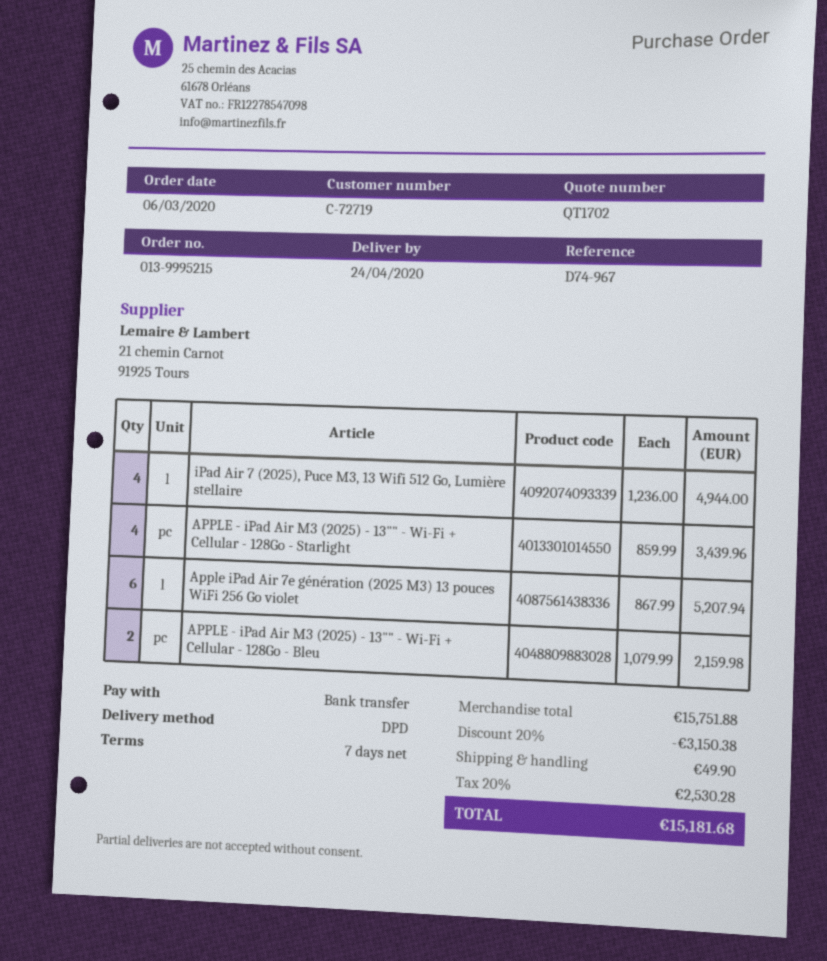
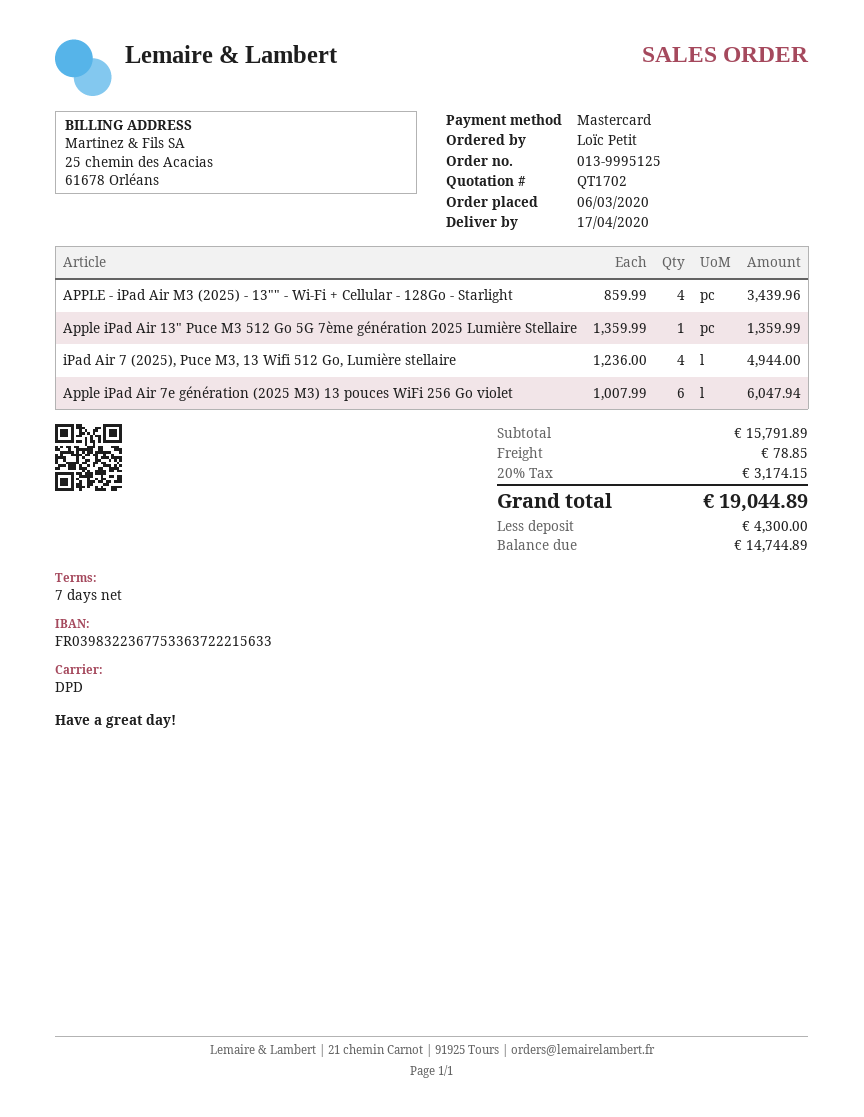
order number: 013-9995215 -> 013-9995125
delivery date: 2020-04-24 -> 2020-04-17
payment method: bank transfer -> Mastercard
Apple iPad Air 7e génération (2025 M3) 13 pouces WiFi 256 Go violet: 6 x 867.99 = 5207.94 -> 6 x 1007.99 = 6047.94
APPLE - iPad Air M3 (2025) - 13"" - Wi-Fi + Cellular - 128Go - Bleu: 2 x 1079.99 = 2159.98 -> none
Apple iPad Air 13" Puce M3 512 Go 5G 7ème génération 2025 Lumière Stellaire: none -> 1 x 1359.99 = 1359.99
subtotal: 15751.88 -> 15791.89
discount: 20% = 3150.38 -> none
shipping: 49.90 -> 78.85
tax: 20% = 2530.28 -> 20% = 3174.15
total: 15181.68 -> 19044.89

